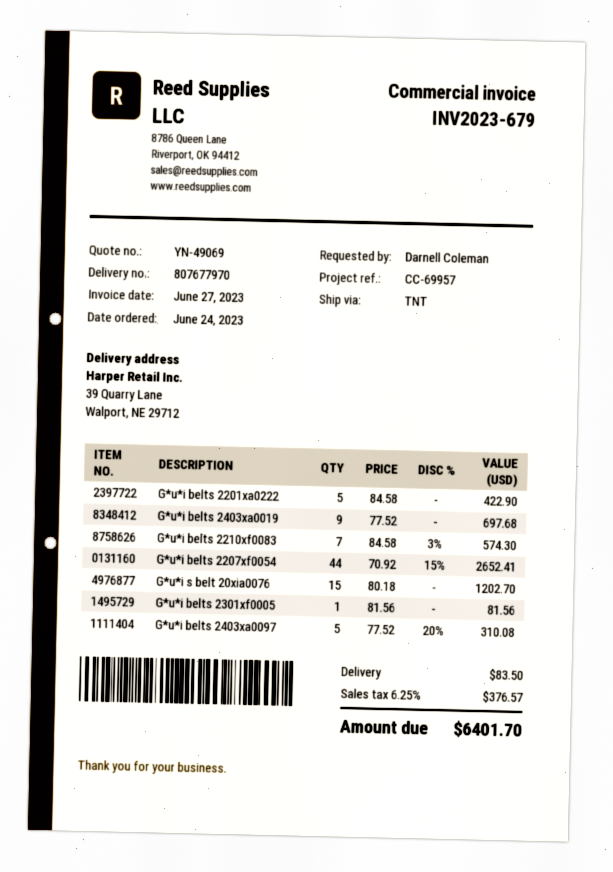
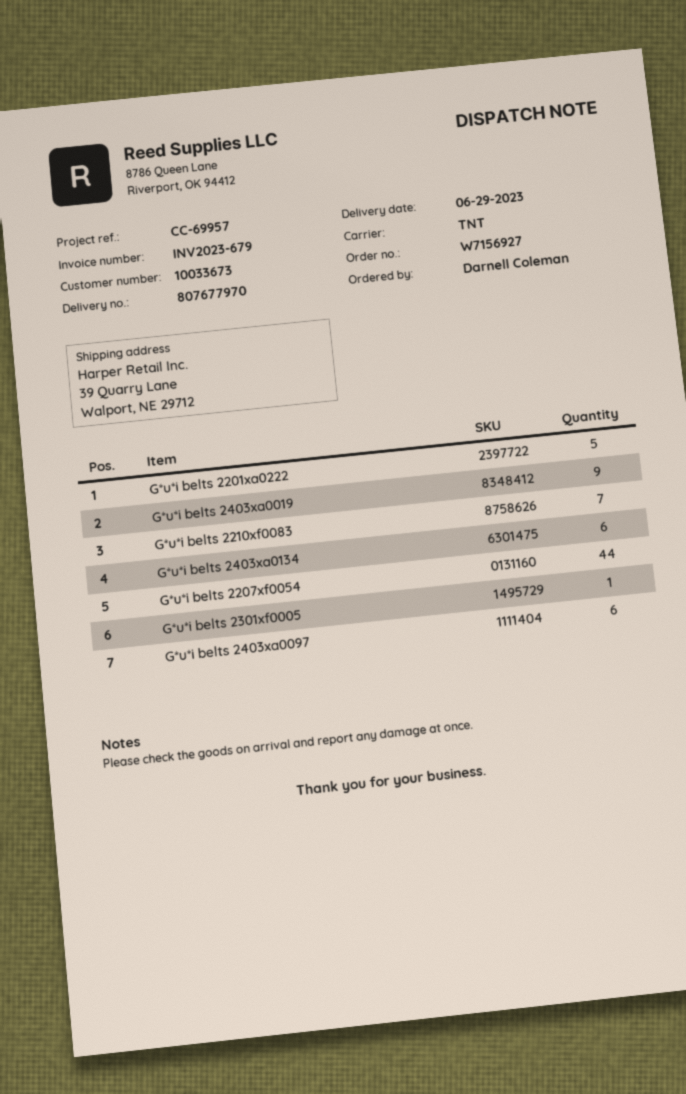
G*u*i s belt 20xia0076: 15 -> none
G*u*i belts 2403xa0097: 5 -> 6
G*u*i belts 2403xa0134: none -> 6

